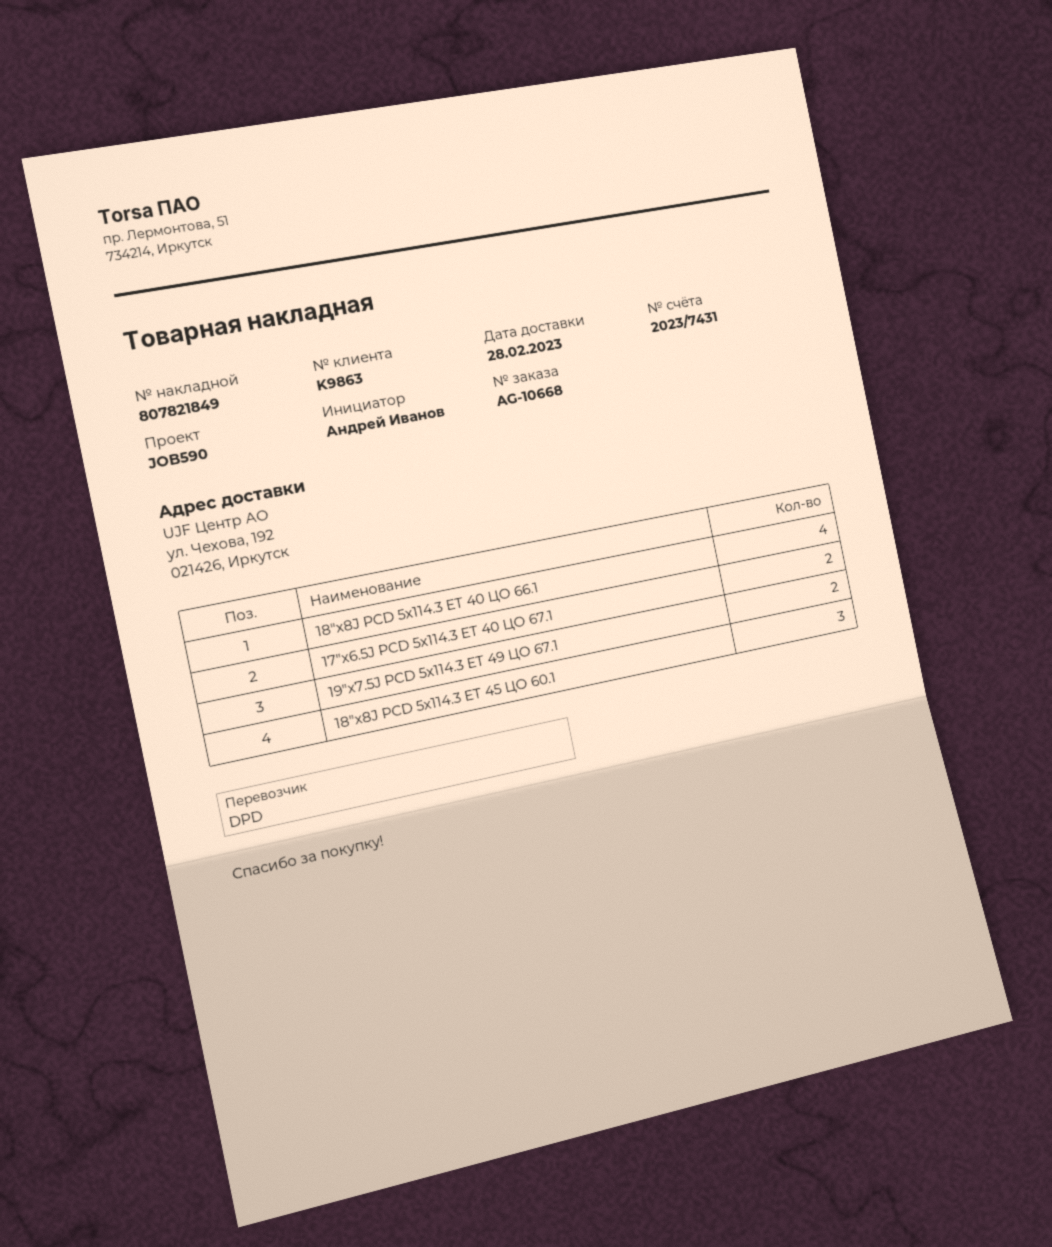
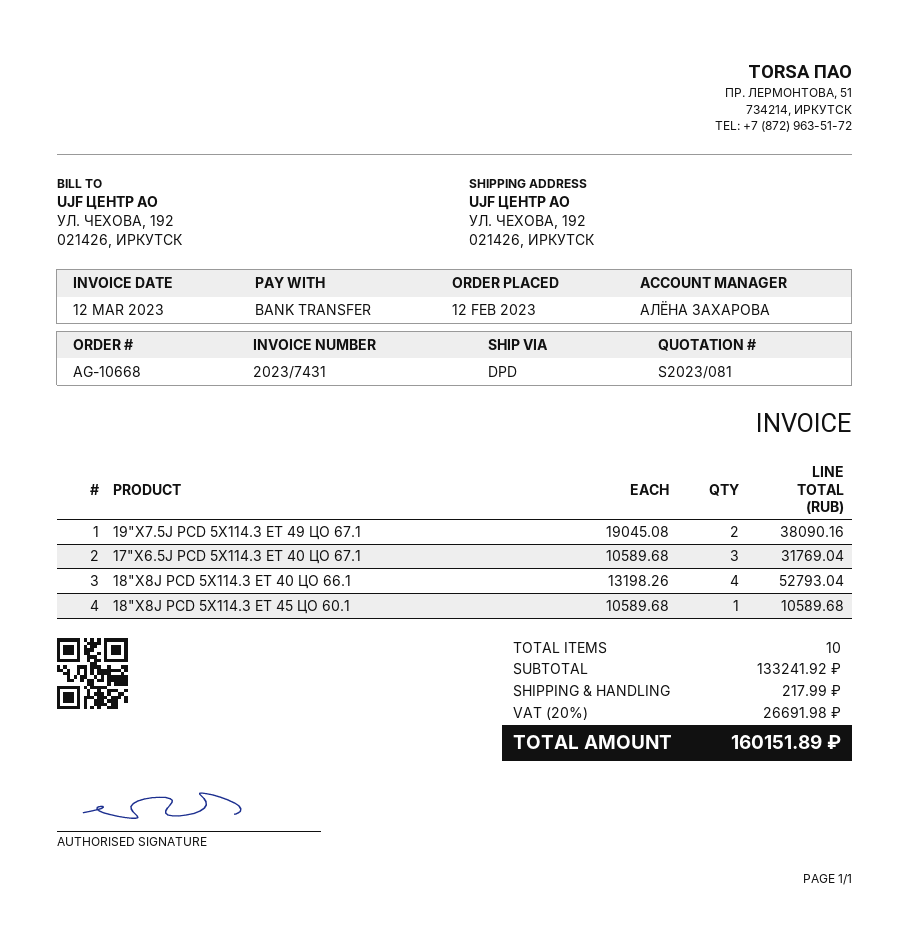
17"x6.5J PCD 5x114.3 ЕТ 40 ЦО 67.1: 2 -> 3
18"x8J PCD 5x114.3 ЕТ 45 ЦО 60.1: 3 -> 1

